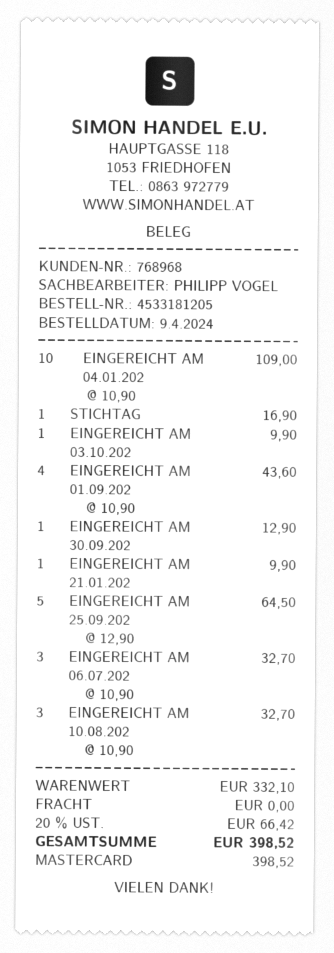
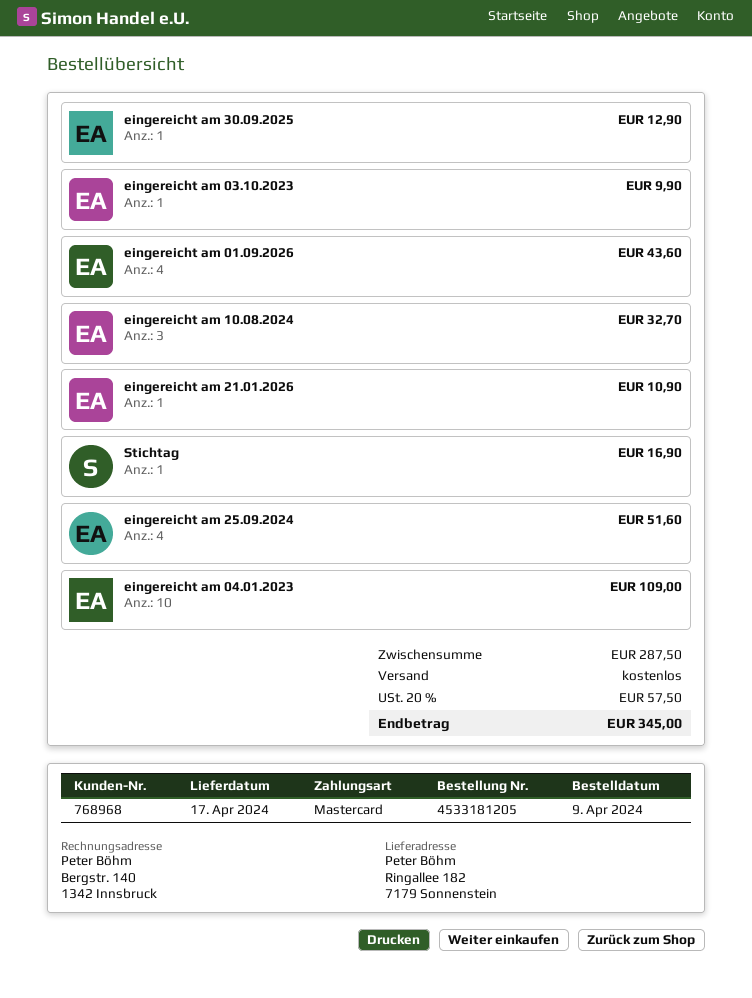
EINGEREICHT AM 21.01.202: 1 for 9.90 -> 1 for 10.90
EINGEREICHT AM 25.09.202: 5 for 64.50 -> 4 for 51.60
EINGEREICHT AM 06.07.202: 3 for 32.70 -> none
subtotal: 332.10 -> 287.50
tax: 20% = 66.42 -> 20% = 57.50
total: 398.52 -> 345.00

